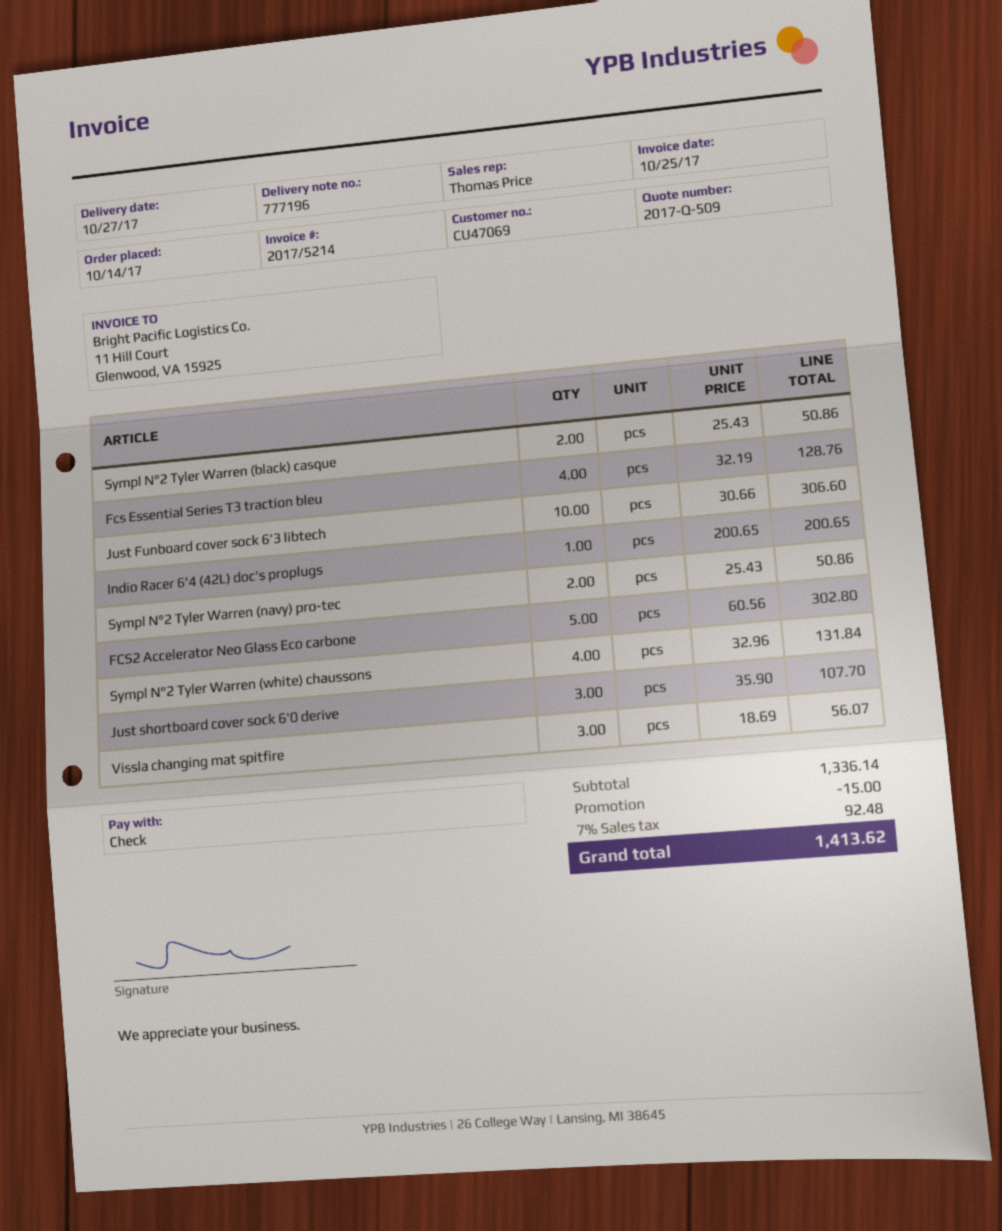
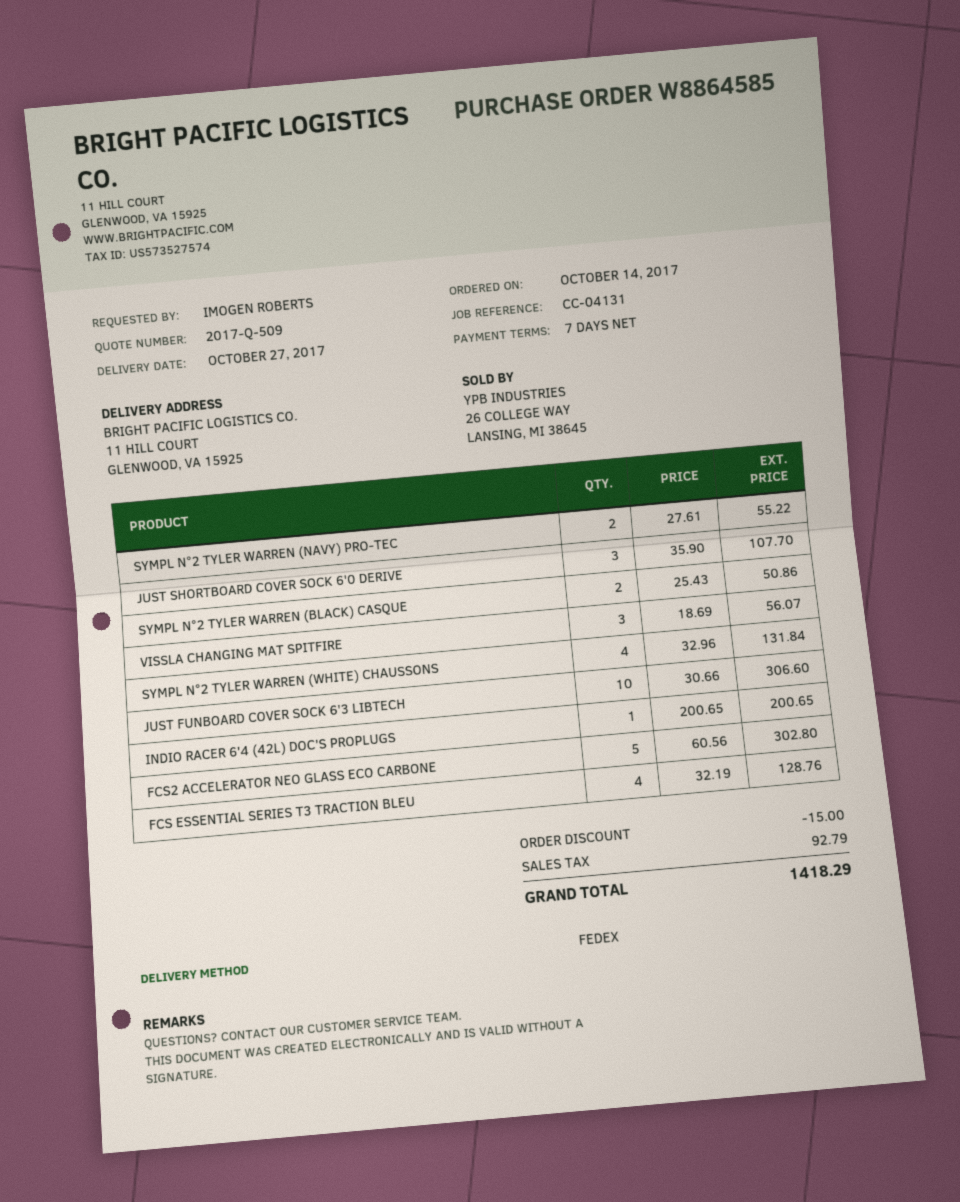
Sympl N°2 Tyler Warren (navy) pro-tec: 2 x 25.43 = 50.86 -> 2 x 27.61 = 55.22
tax: 92.48 -> 92.79
total: 1413.62 -> 1418.29

